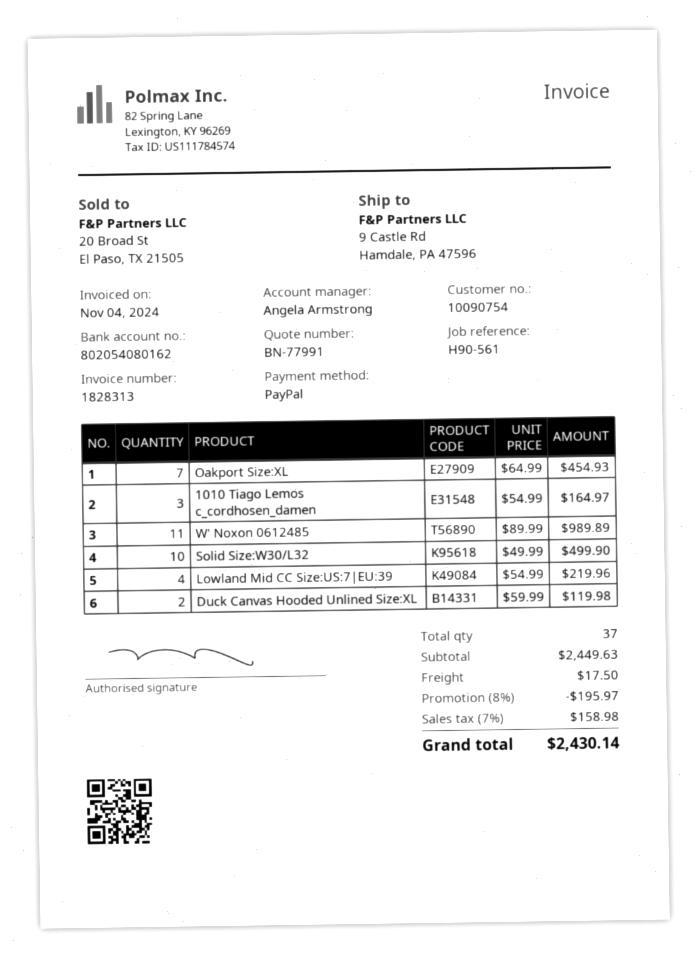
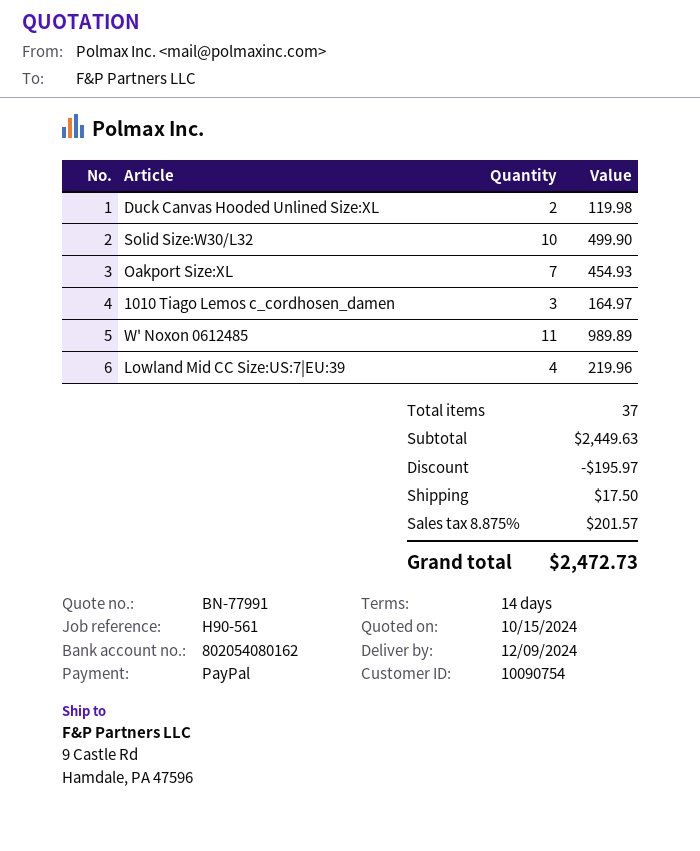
tax: 7% = 158.98 -> 8.875% = 201.57
total: 2430.14 -> 2472.73

